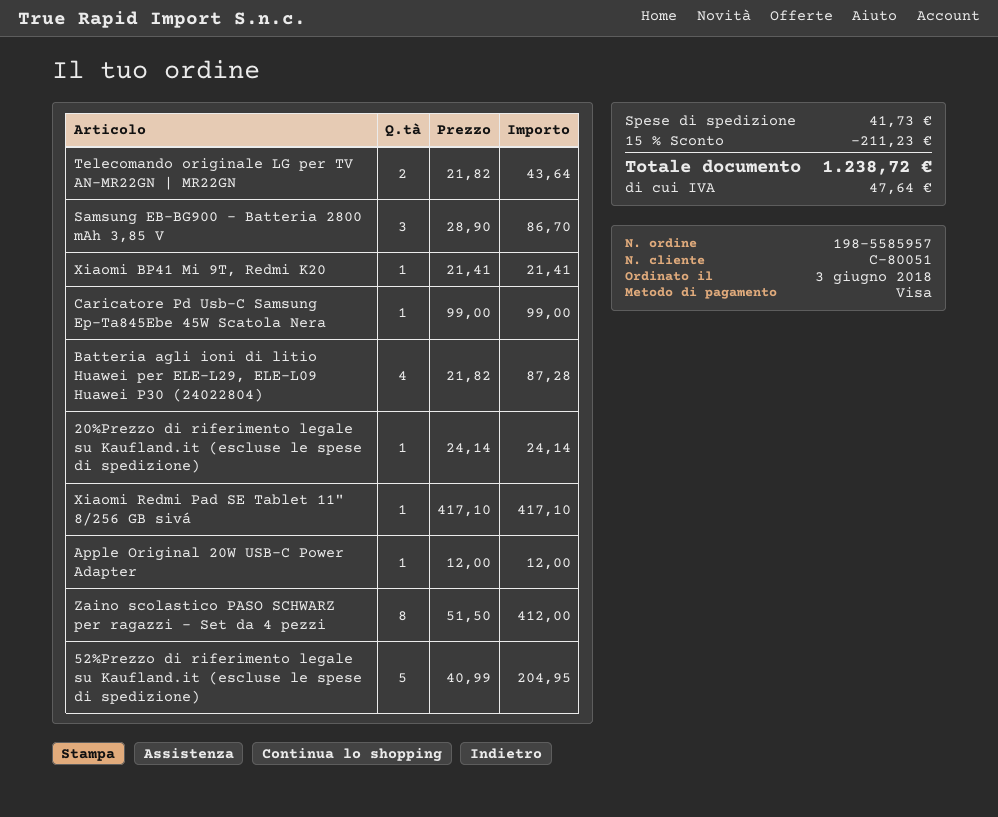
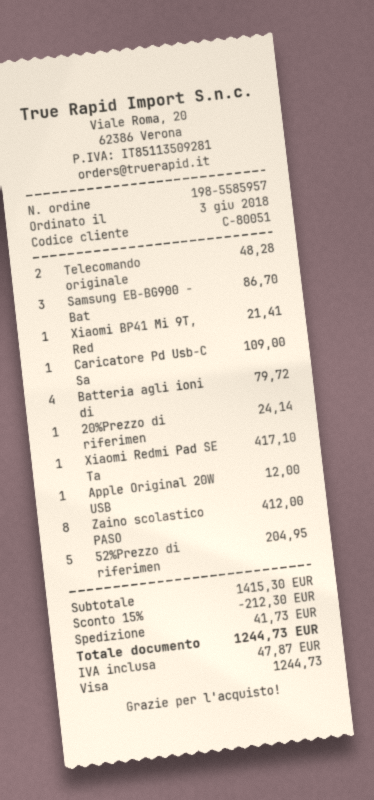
Telecomando originale LG per TV AN-MR22GN | MR22GN: 2 for 43.64 -> 2 for 48.28
Caricatore Pd Usb-C Samsung Ep-Ta845Ebe 45W Scatola Nera: 1 for 99.00 -> 1 for 109.00
Batteria agli ioni di litio Huawei per ELE-L29, ELE-L09 Huawei P30 (24022804): 4 for 87.28 -> 4 for 79.72
discount: 15% = 211.23 -> 15% = 212.30
tax: 47.64 -> 47.87
total: 1238.72 -> 1244.73

